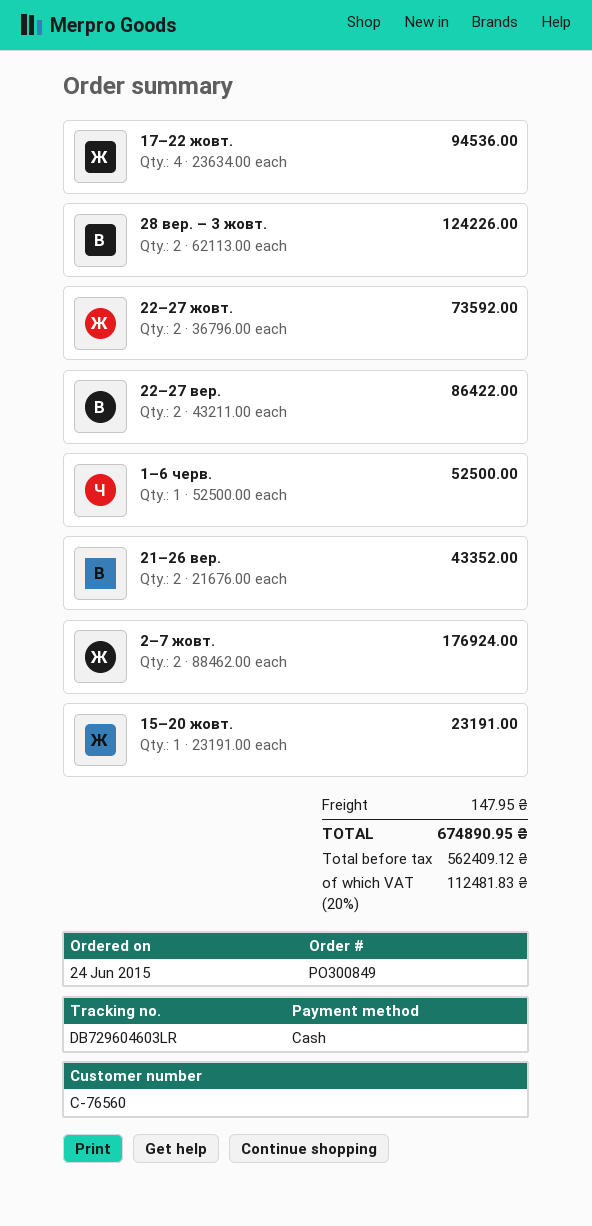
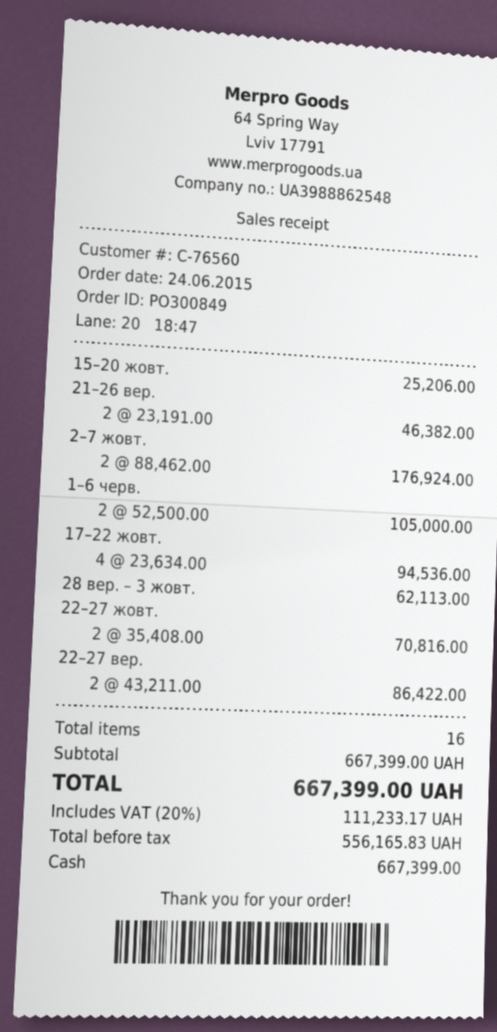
28 вер. – 3 жовт.: 2 x 62113.00 = 124226.00 -> 1 x 62113.00 = 62113.00
22–27 жовт.: 2 x 36796.00 = 73592.00 -> 2 x 35408.00 = 70816.00
1–6 черв.: 1 x 52500.00 = 52500.00 -> 2 x 52500.00 = 105000.00
21–26 вер.: 2 x 21676.00 = 43352.00 -> 2 x 23191.00 = 46382.00
15–20 жовт.: 1 x 23191.00 = 23191.00 -> 1 x 25206.00 = 25206.00
shipping: 147.95 -> none
net: 562409.12 -> 556165.83
tax: 20% = 112481.83 -> 20% = 111233.17
total: 674890.95 -> 667399.00

